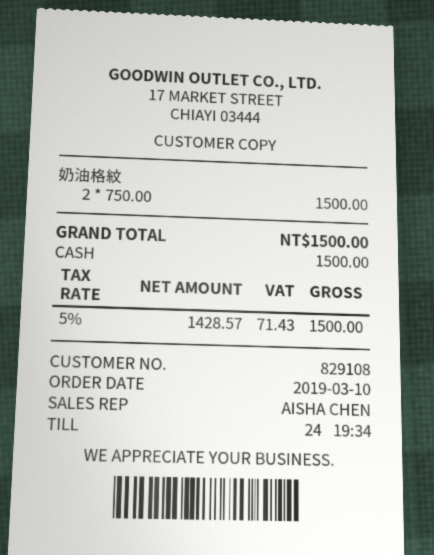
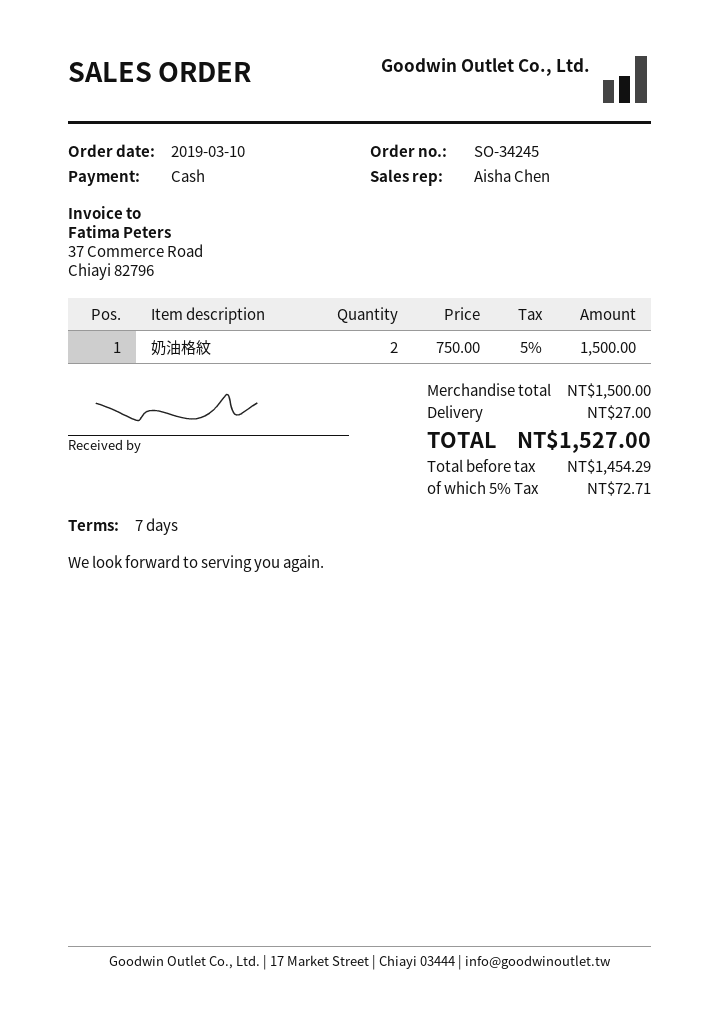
shipping: none -> 27.00
net: 1428.57 -> 1454.29
tax: 5% = 71.43 -> 5% = 72.71
total: 1500.00 -> 1527.00

